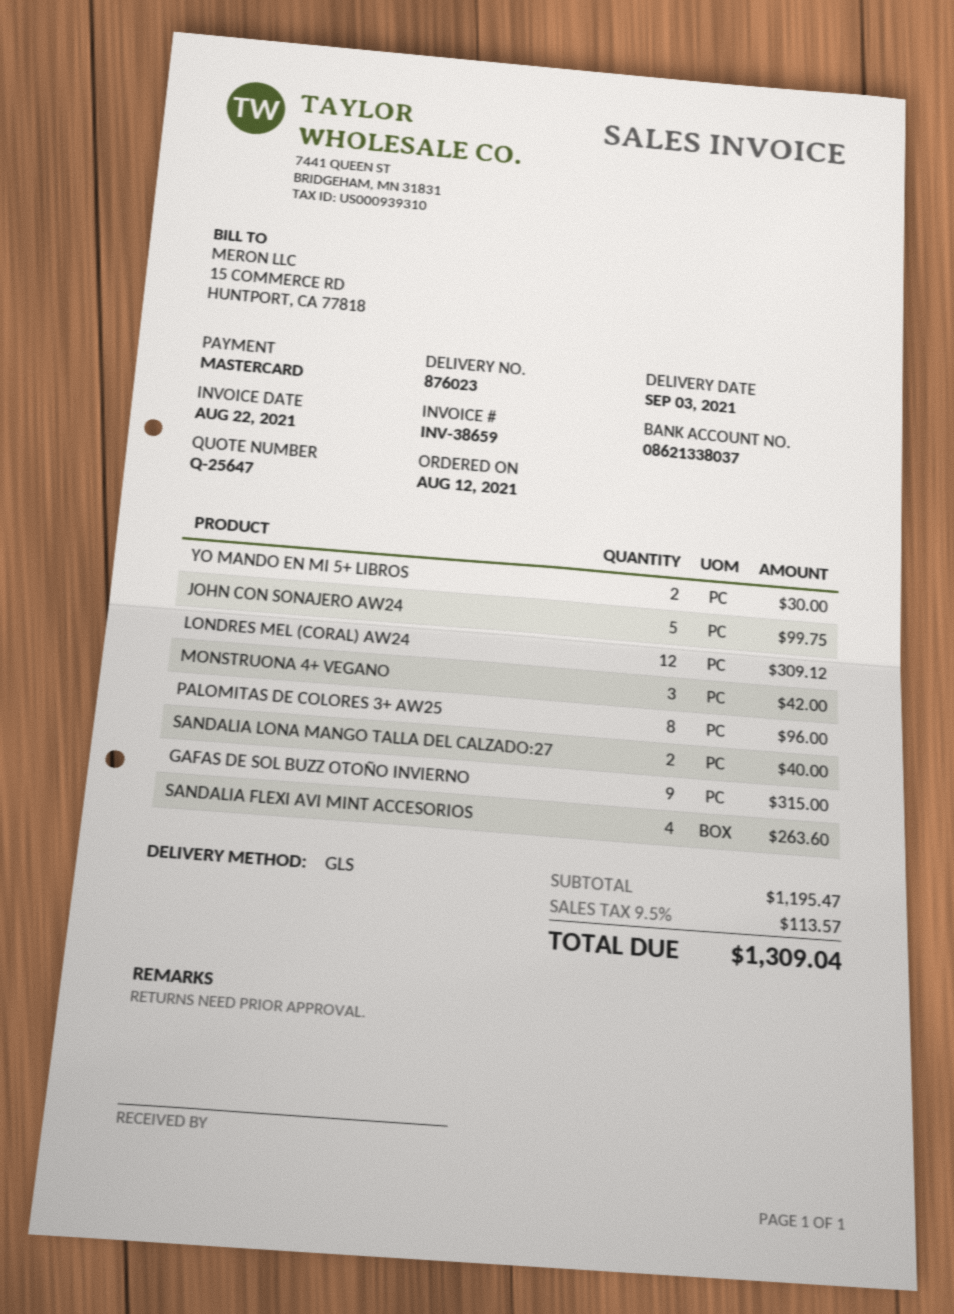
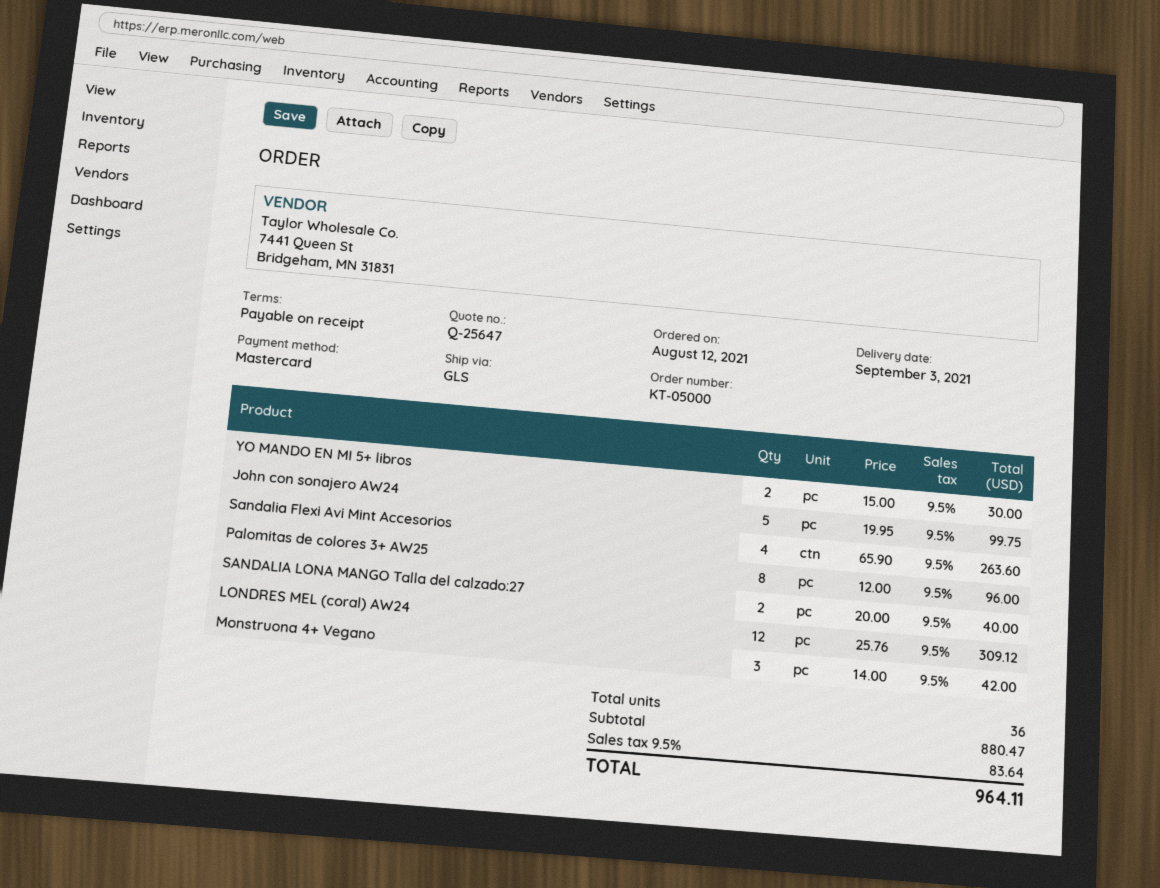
GAFAS DE SOL BUZZ OTOÑO INVIERNO: 9 for 315.00 -> none
subtotal: 1195.47 -> 880.47
tax: 9.5% = 113.57 -> 9.5% = 83.64
total: 1309.04 -> 964.11

